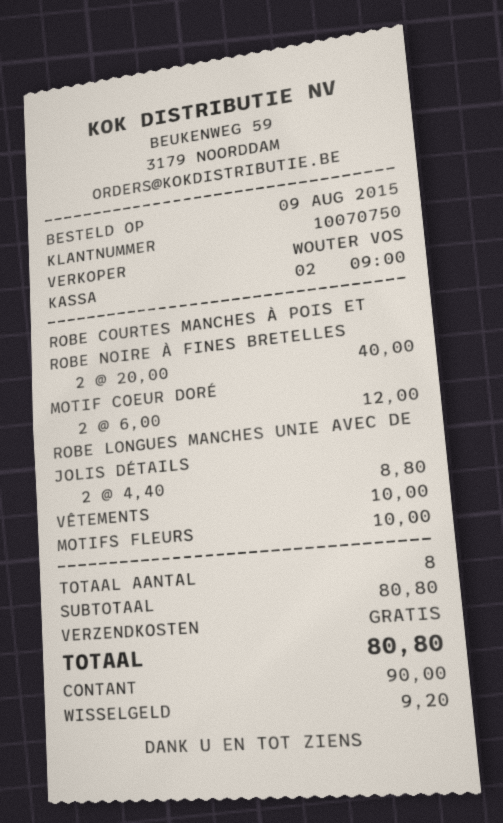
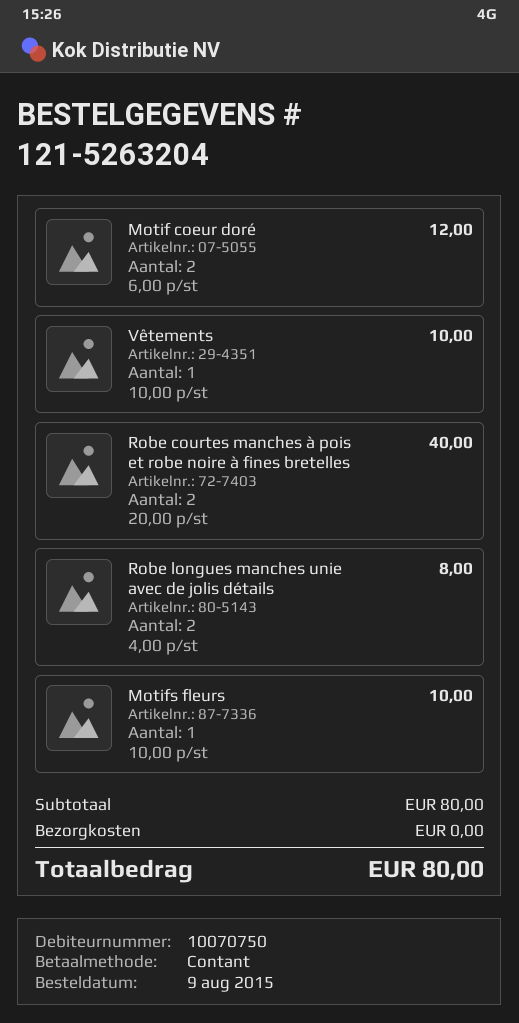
ROBE LONGUES MANCHES UNIE AVEC DE JOLIS DÉTAILS: 2 x 4.40 = 8.80 -> 2 x 4.00 = 8.00
subtotal: 80.80 -> 80.00
total: 80.80 -> 80.00

